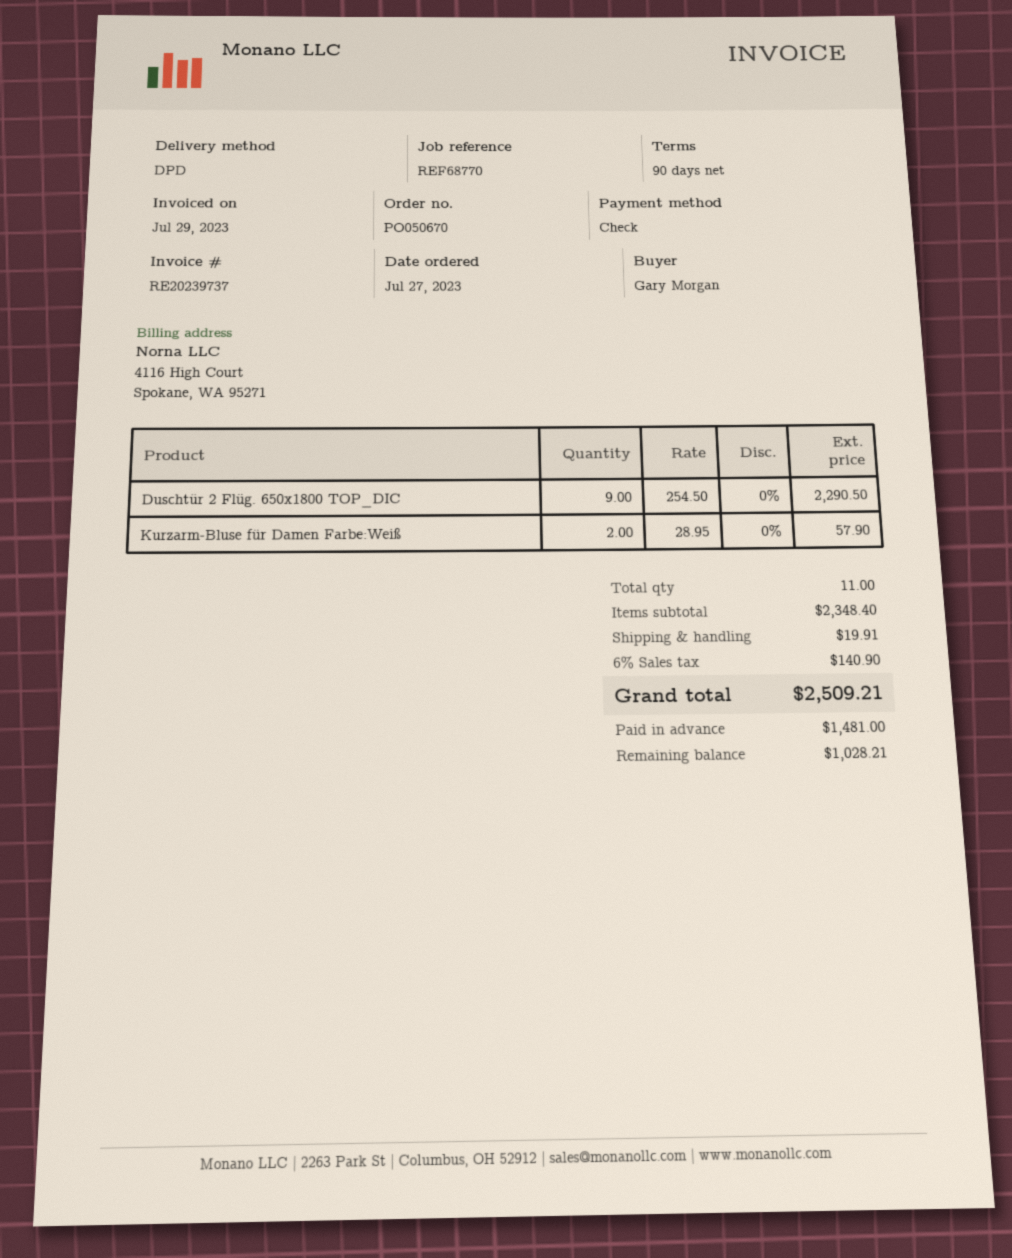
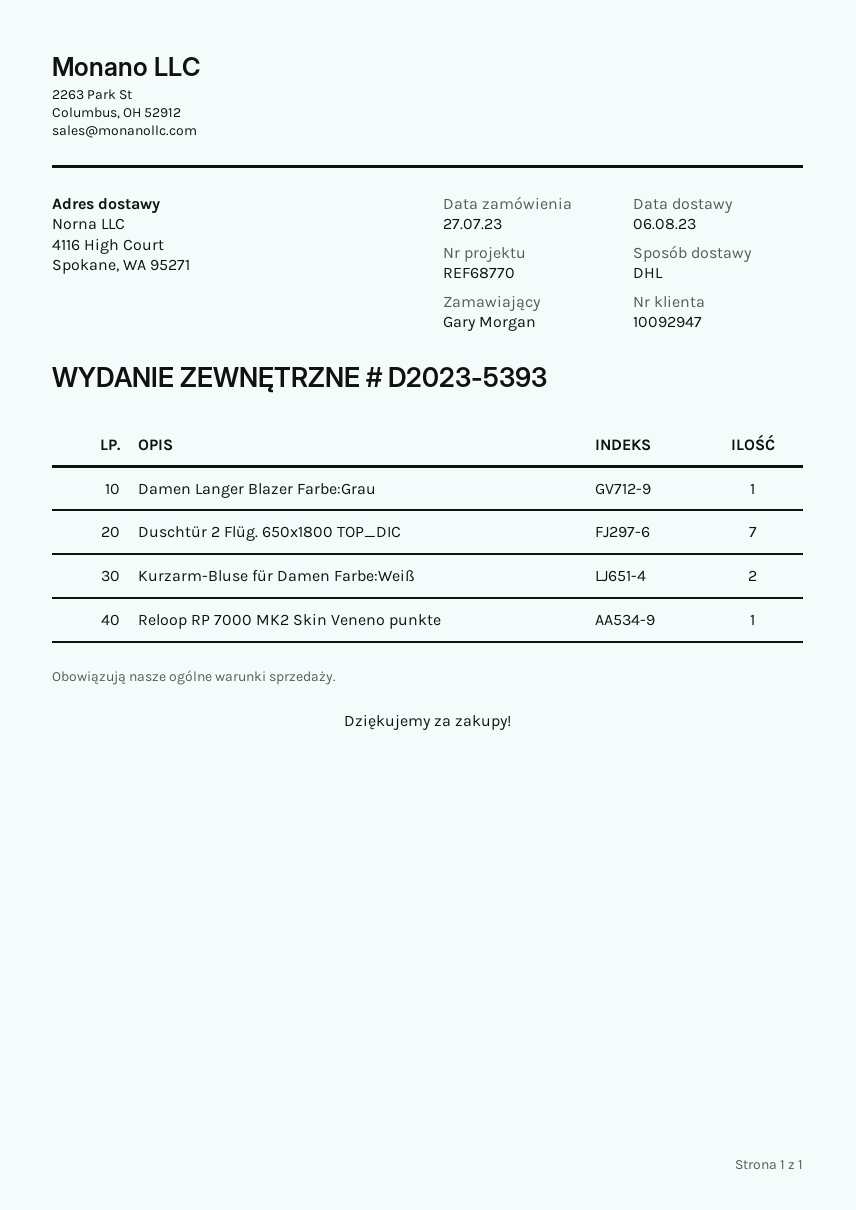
shipping method: DPD -> DHL
Duschtür 2 Flüg. 650x1800 TOP_DIC: 9 -> 7
Damen Langer Blazer Farbe:Grau: none -> 1
Reloop RP 7000 MK2 Skin Veneno punkte: none -> 1

